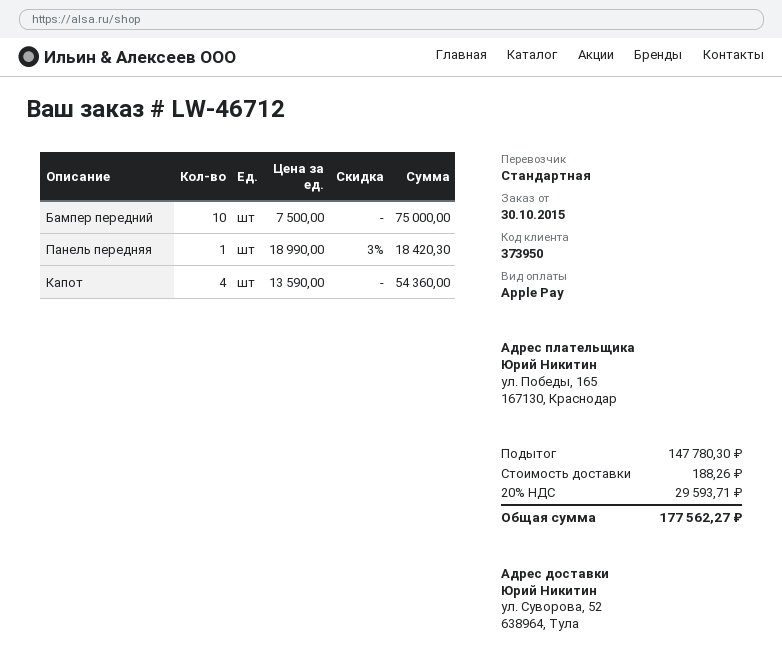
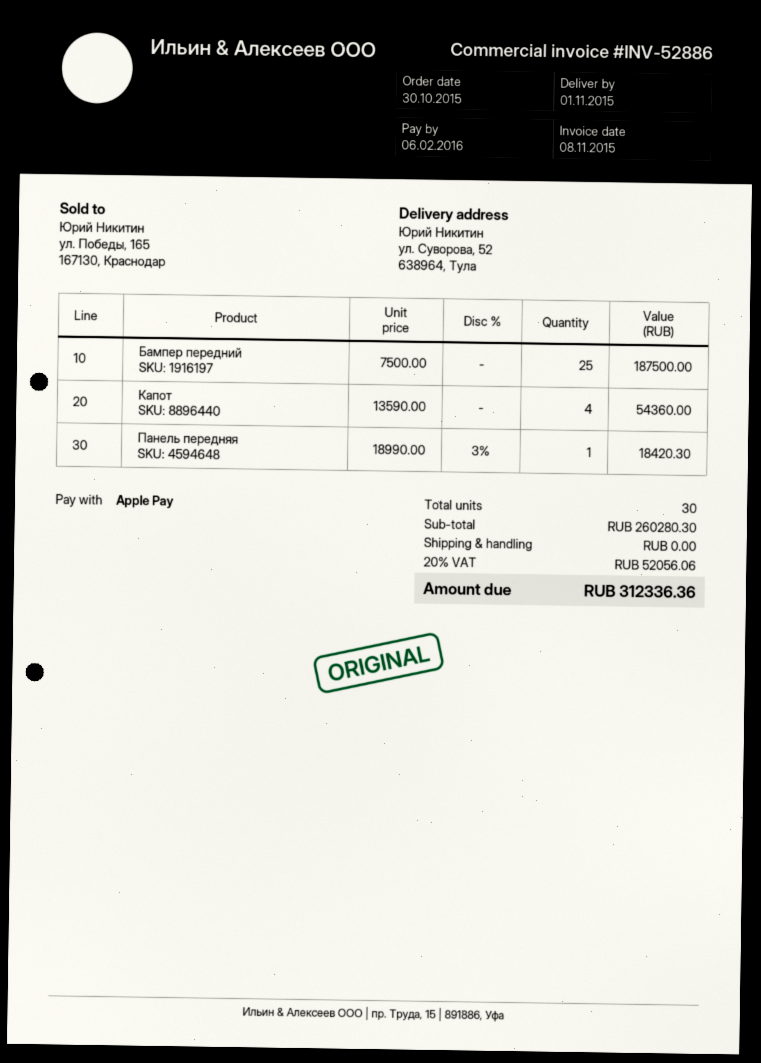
Бампер передний: 10 x 7500.00 = 75000.00 -> 25 x 7500.00 = 187500.00
subtotal: 147780.30 -> 260280.30
shipping: 188.26 -> 0.00
tax: 20% = 29593.71 -> 20% = 52056.06
total: 177562.27 -> 312336.36

